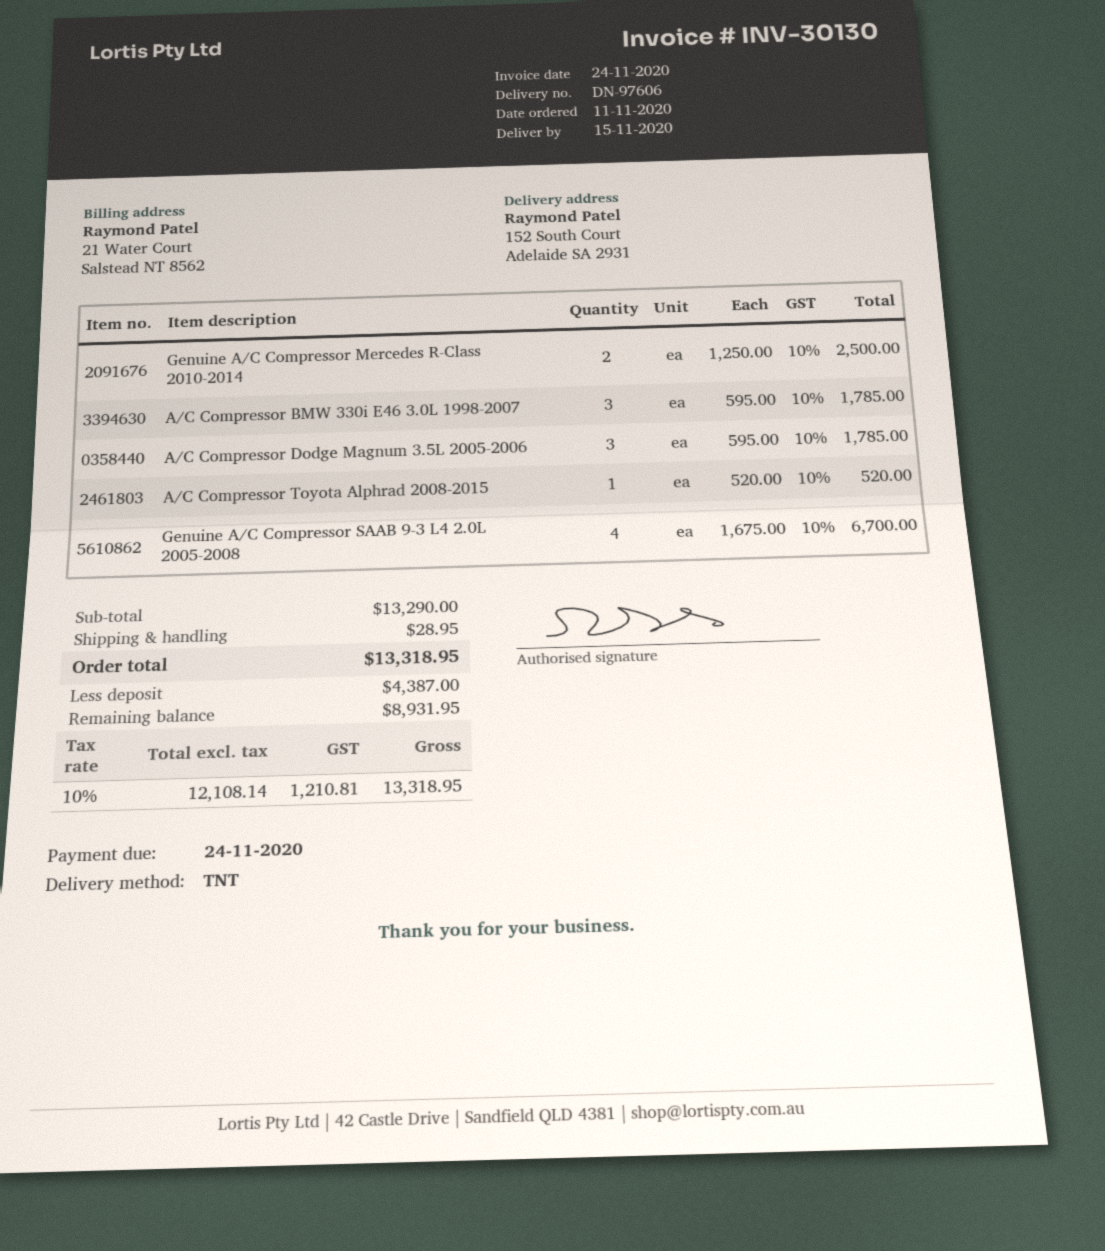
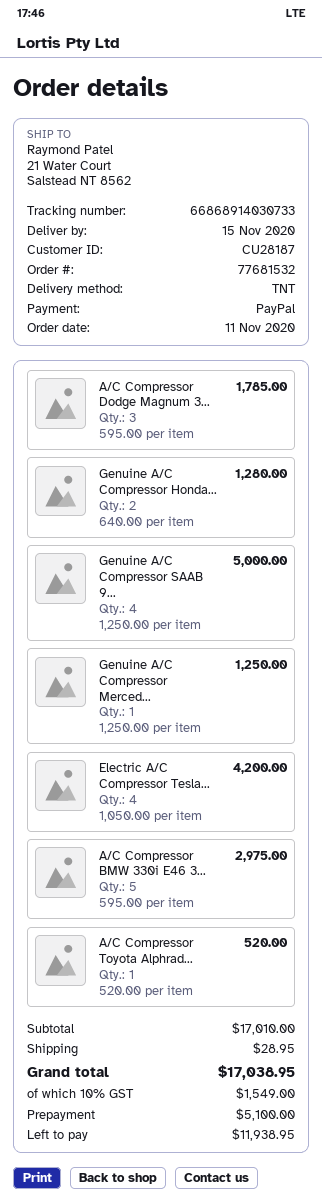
ship to: 152 South Court, Adelaide SA 2931 -> 21 Water Court, Salstead NT 8562
Genuine A/C Compressor Mercedes R-Class 2010-2014: 2 x 1250.00 = 2500.00 -> 1 x 1250.00 = 1250.00
A/C Compressor BMW 330i E46 3.0L 1998-2007: 3 x 595.00 = 1785.00 -> 5 x 595.00 = 2975.00
Genuine A/C Compressor SAAB 9-3 L4 2.0L 2005-2008: 4 x 1675.00 = 6700.00 -> 4 x 1250.00 = 5000.00
Genuine A/C Compressor Honda...: none -> 2 x 640.00 = 1280.00
Electric A/C Compressor Tesla...: none -> 4 x 1050.00 = 4200.00
subtotal: 13290.00 -> 17010.00
tax: 10% = 1210.81 -> 10% = 1549.00
total: 13318.95 -> 17038.95
deposit: 4387.00 -> 5100.00
balance: 8931.95 -> 11938.95

